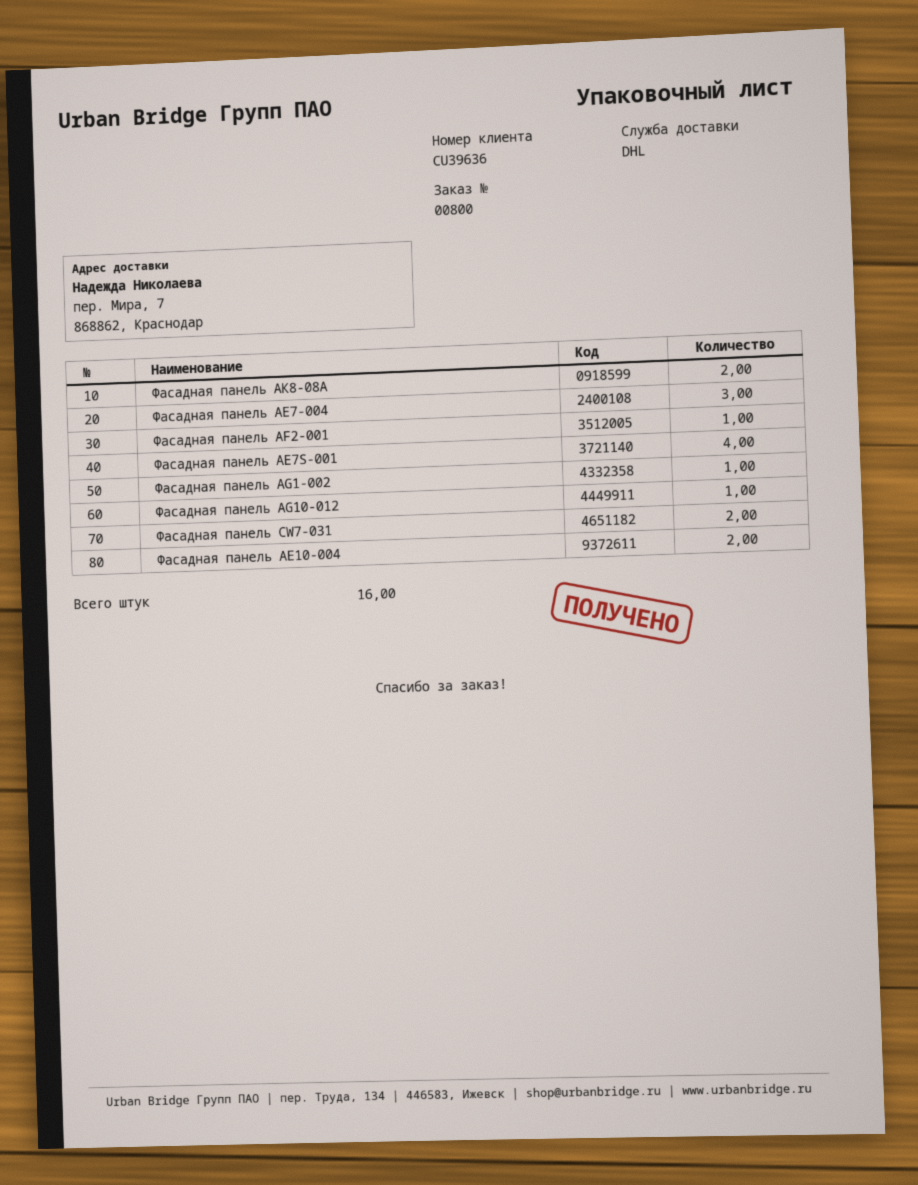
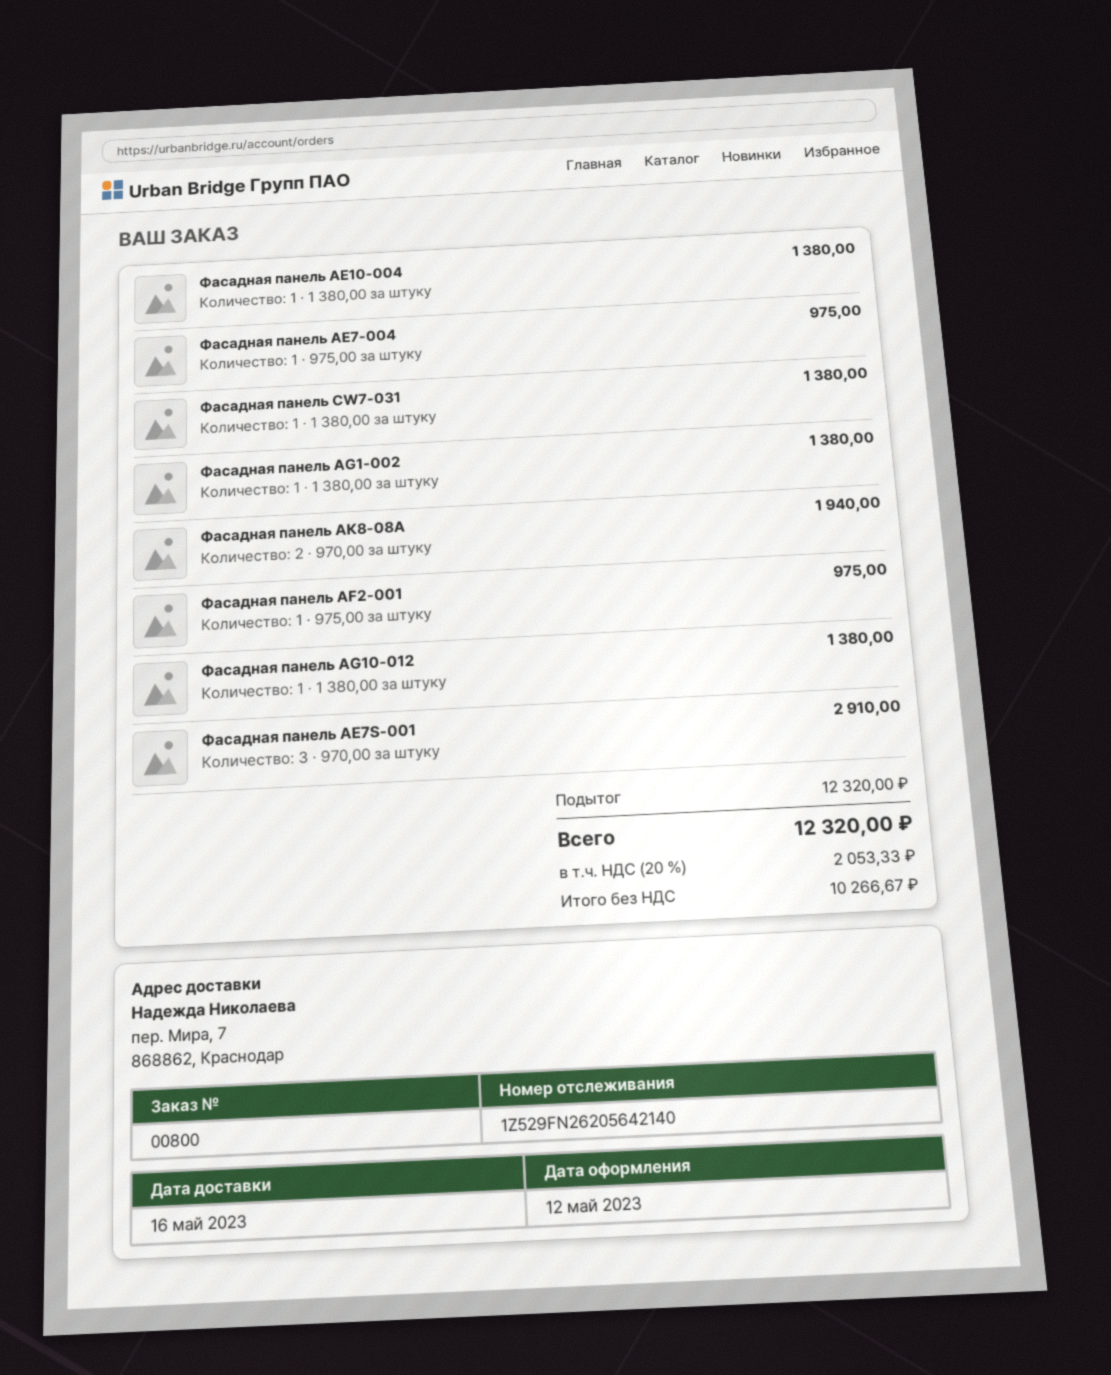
Фасадная панель AE7-004: 3 -> 1
Фасадная панель AE7S-001: 4 -> 3
Фасадная панель CW7-031: 2 -> 1
Фасадная панель AE10-004: 2 -> 1

